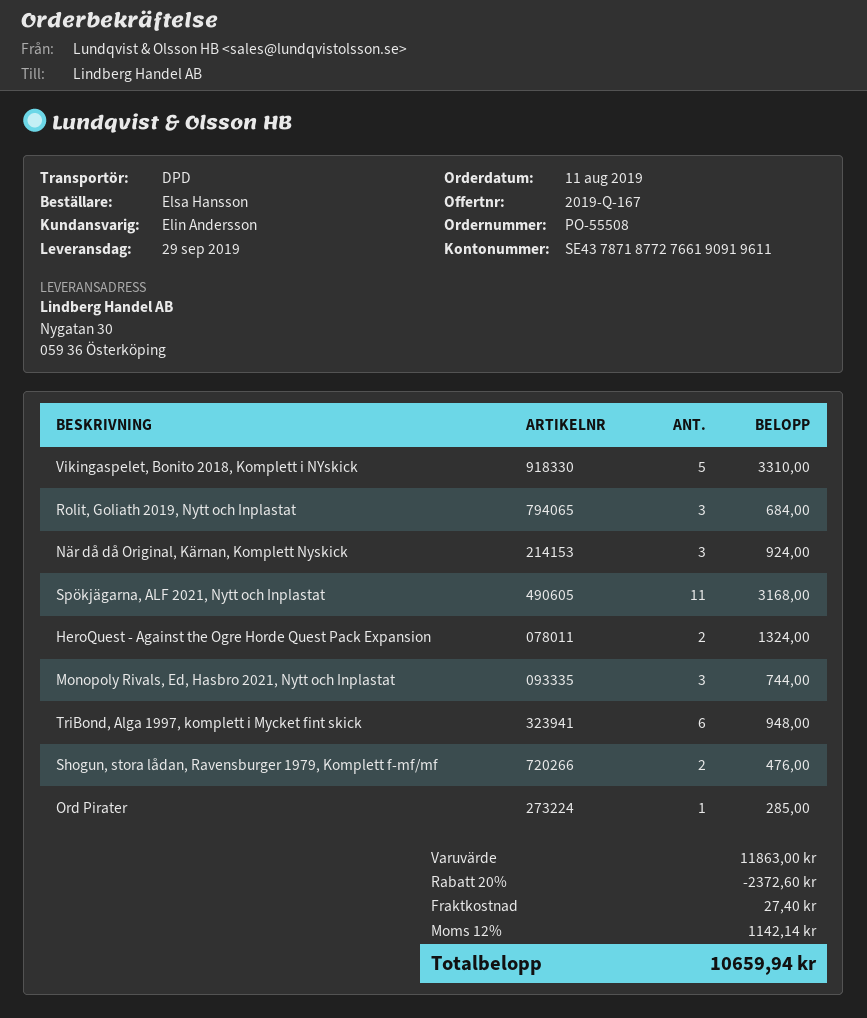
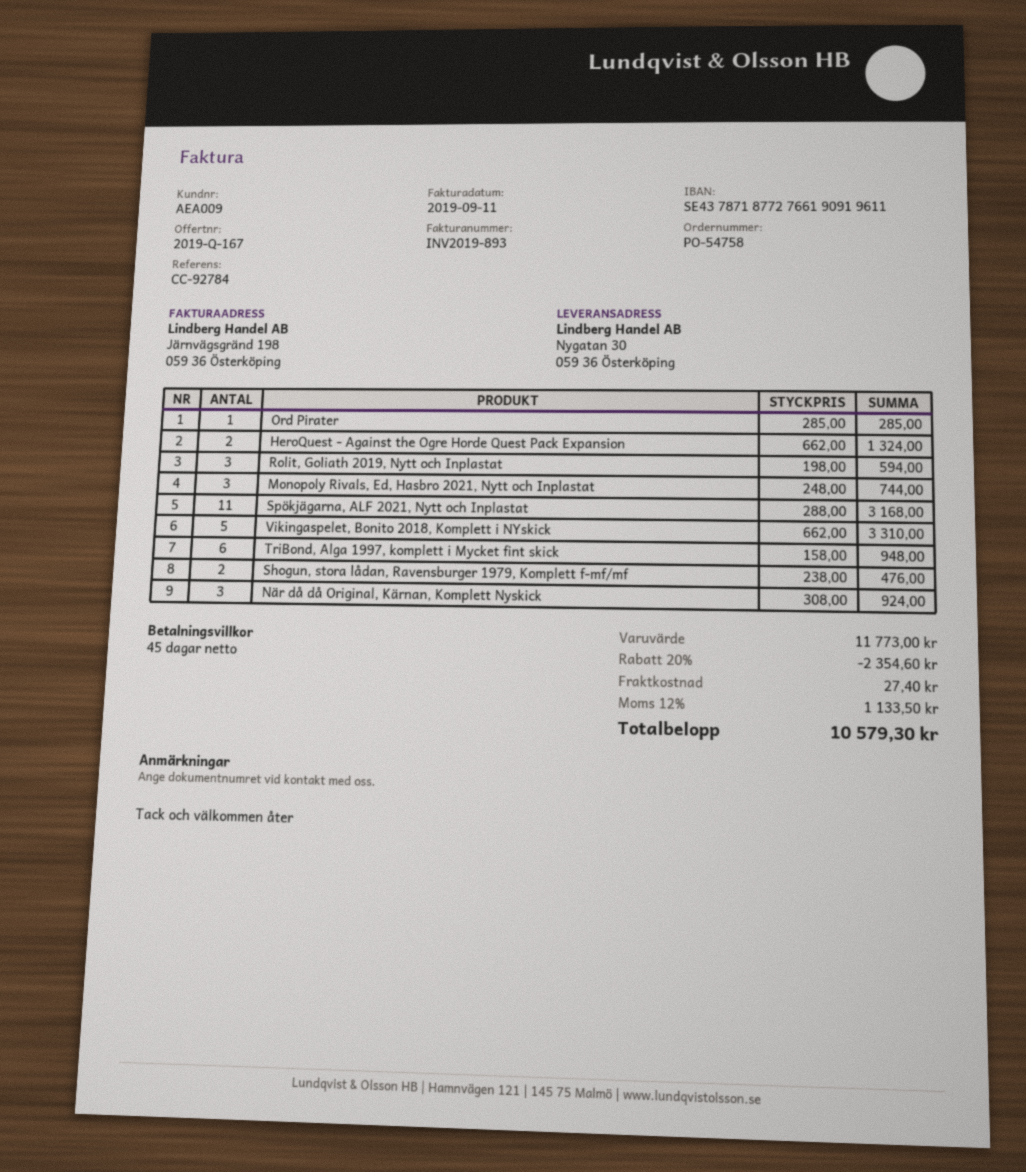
order number: PO-55508 -> PO-54758
Rolit, Goliath 2019, Nytt och Inplastat: 3 for 684.00 -> 3 for 594.00
subtotal: 11863.00 -> 11773.00
discount: 20% = 2372.60 -> 20% = 2354.60
tax: 12% = 1142.14 -> 12% = 1133.50
total: 10659.94 -> 10579.30

